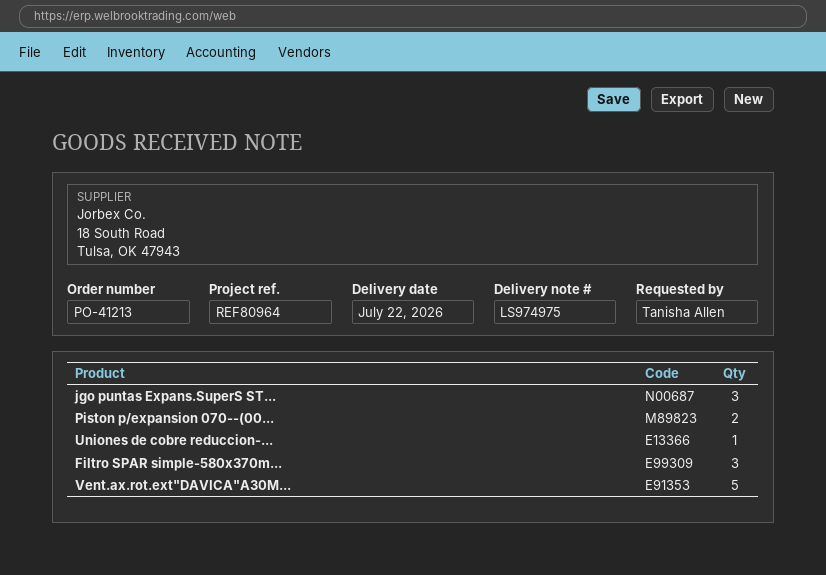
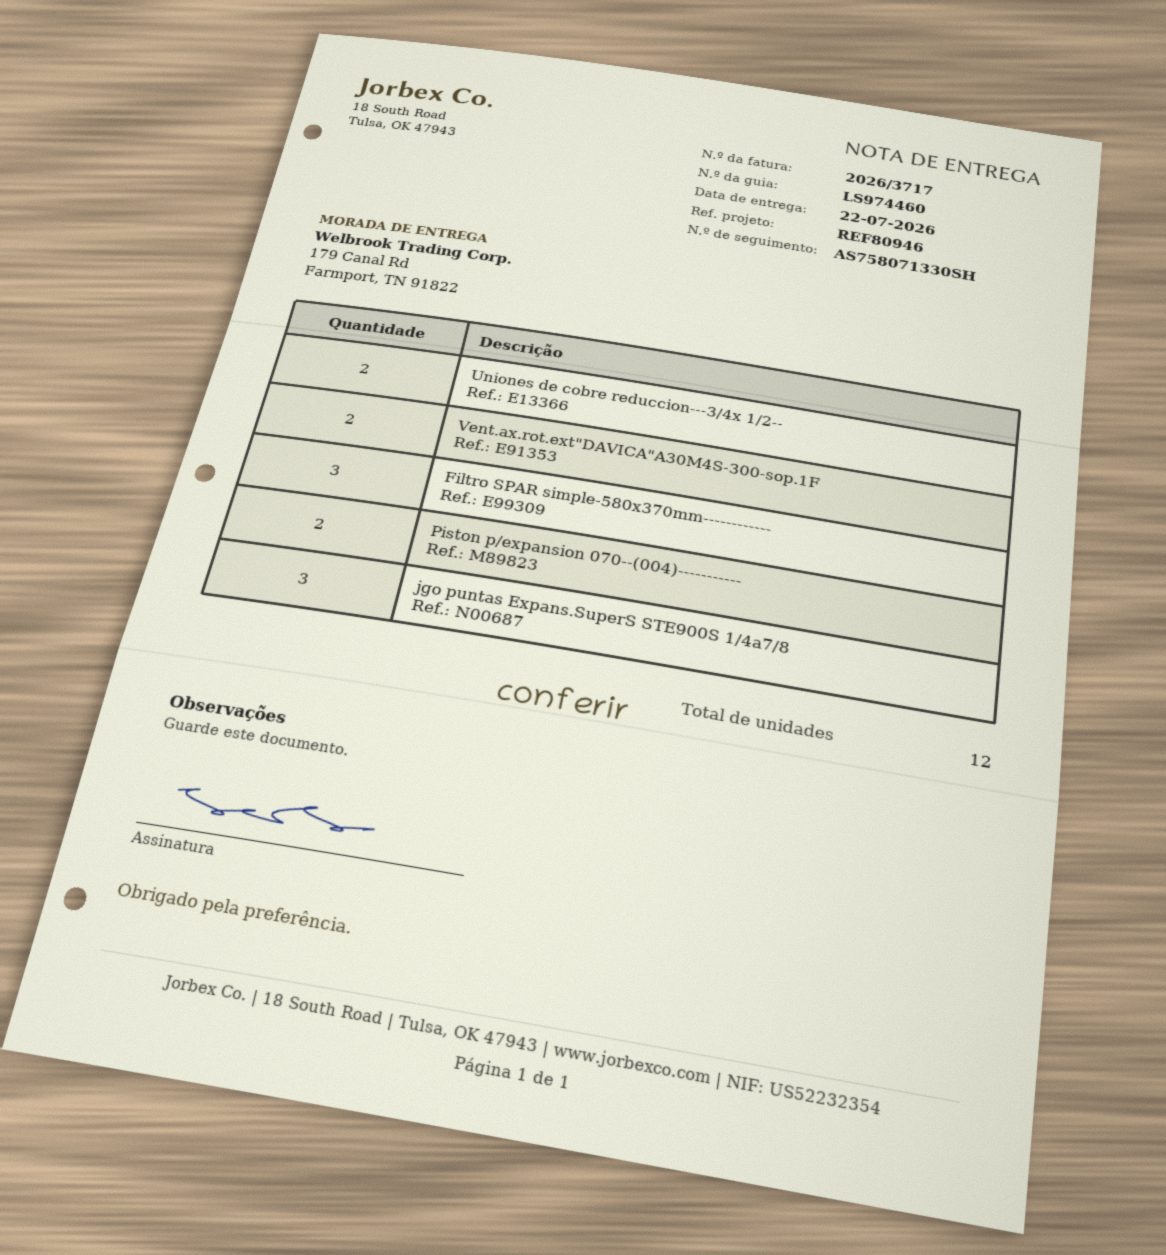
delivery note number: LS974975 -> LS974460
reference: REF80964 -> REF80946
Uniones de cobre reduccion-...: 1 -> 2
Vent.ax.rot.ext"DAVICA"A30M...: 5 -> 2

